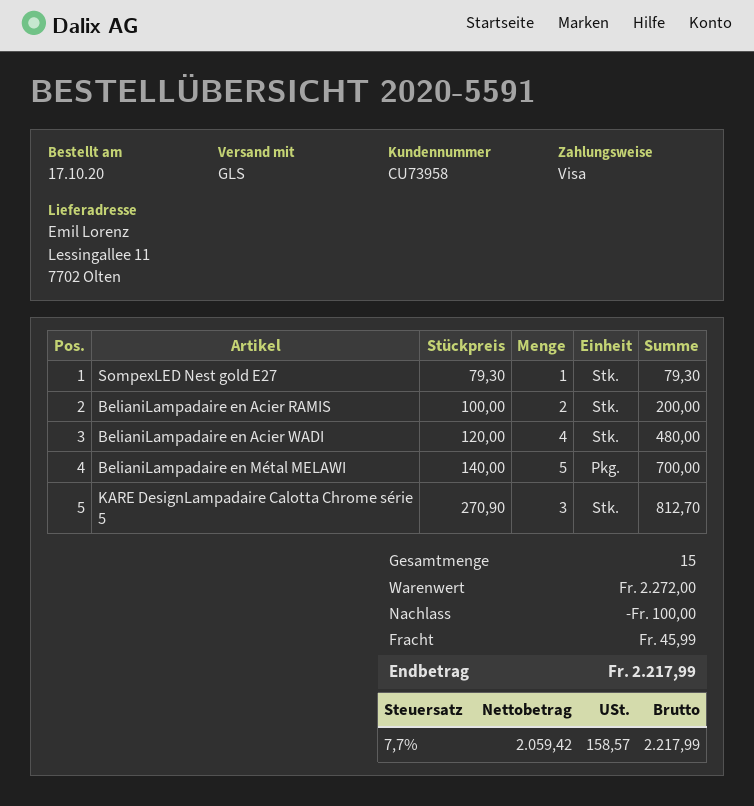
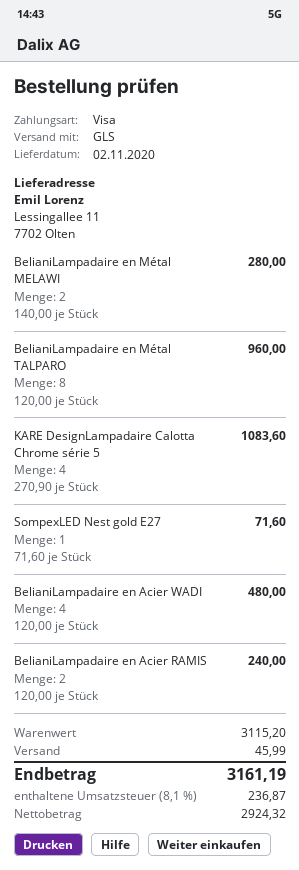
SompexLED Nest gold E27: 1 x 79.30 = 79.30 -> 1 x 71.60 = 71.60
BelianiLampadaire en Acier RAMIS: 2 x 100.00 = 200.00 -> 2 x 120.00 = 240.00
BelianiLampadaire en Métal MELAWI: 5 x 140.00 = 700.00 -> 2 x 140.00 = 280.00
KARE DesignLampadaire Calotta Chrome série 5: 3 x 270.90 = 812.70 -> 4 x 270.90 = 1083.60
BelianiLampadaire en Métal TALPARO: none -> 8 x 120.00 = 960.00
subtotal: 2272.00 -> 3115.20
discount: 100.00 -> none
net: 2059.42 -> 2924.32
tax: 7.7% = 158.57 -> 8.1% = 236.87
total: 2217.99 -> 3161.19

